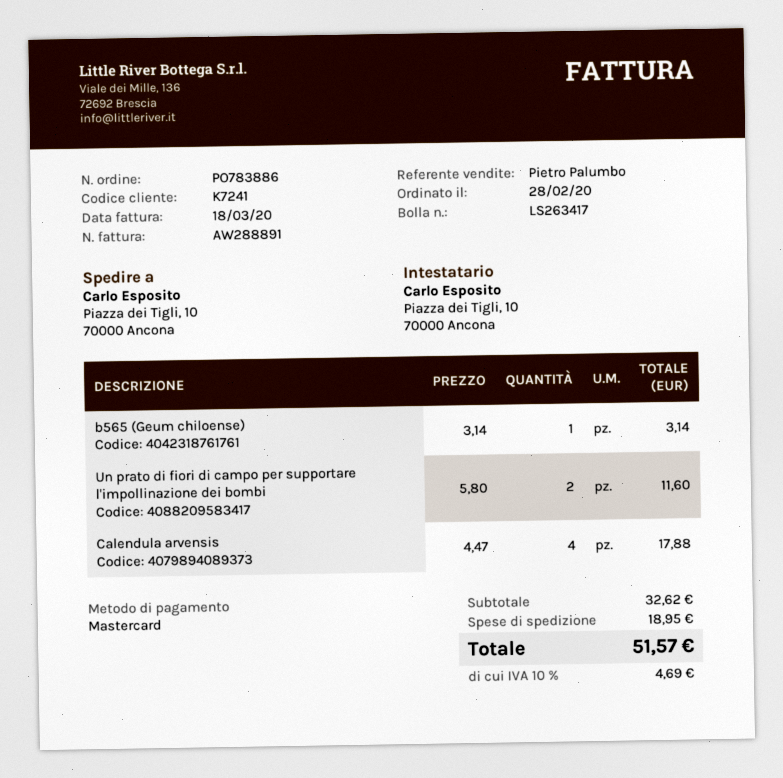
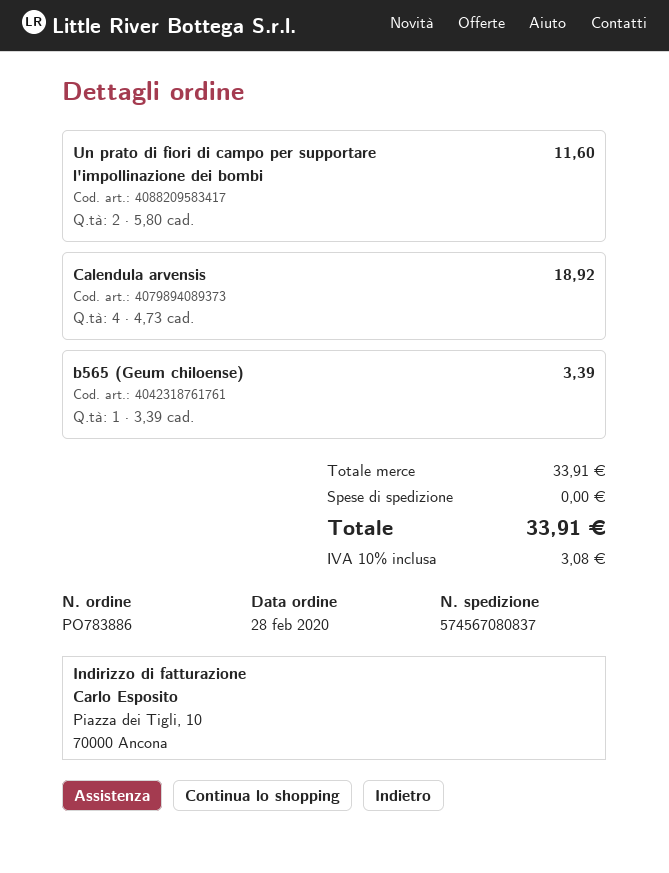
b565 (Geum chiloense): 1 x 3.14 = 3.14 -> 1 x 3.39 = 3.39
Calendula arvensis: 4 x 4.47 = 17.88 -> 4 x 4.73 = 18.92
subtotal: 32.62 -> 33.91
shipping: 18.95 -> 0.00
tax: 10% = 4.69 -> 10% = 3.08
total: 51.57 -> 33.91

